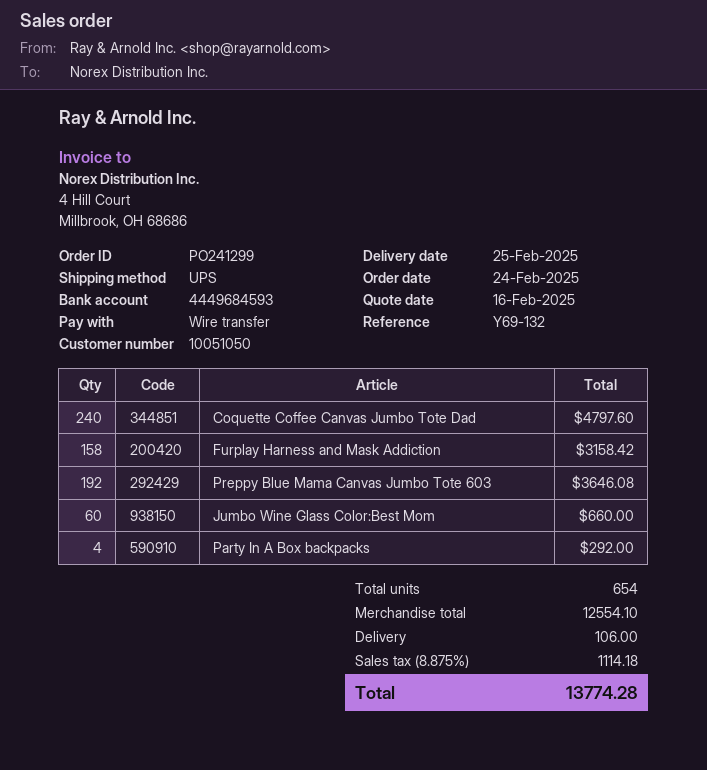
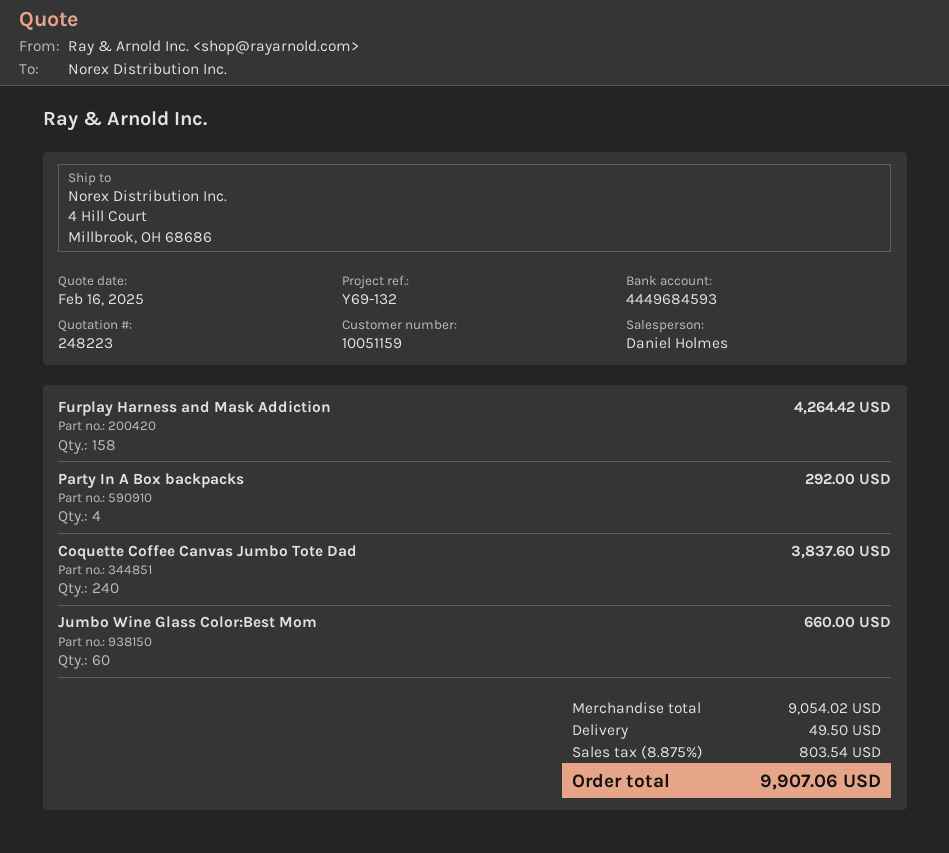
customer number: 10051050 -> 10051159
Coquette Coffee Canvas Jumbo Tote Dad: 240 for 4797.60 -> 240 for 3837.60
Furplay Harness and Mask Addiction: 158 for 3158.42 -> 158 for 4264.42
Preppy Blue Mama Canvas Jumbo Tote 603: 192 for 3646.08 -> none
subtotal: 12554.10 -> 9054.02
shipping: 106.00 -> 49.50
tax: 8.875% = 1114.18 -> 8.875% = 803.54
total: 13774.28 -> 9907.06

